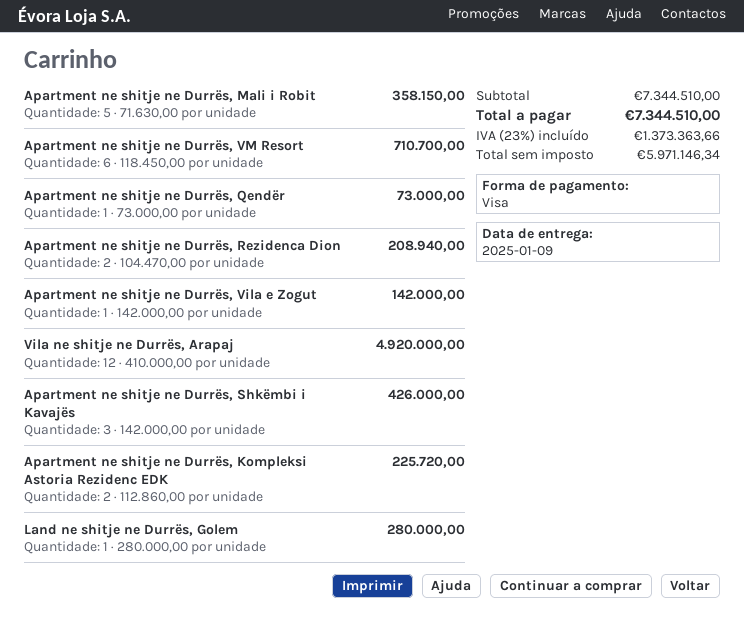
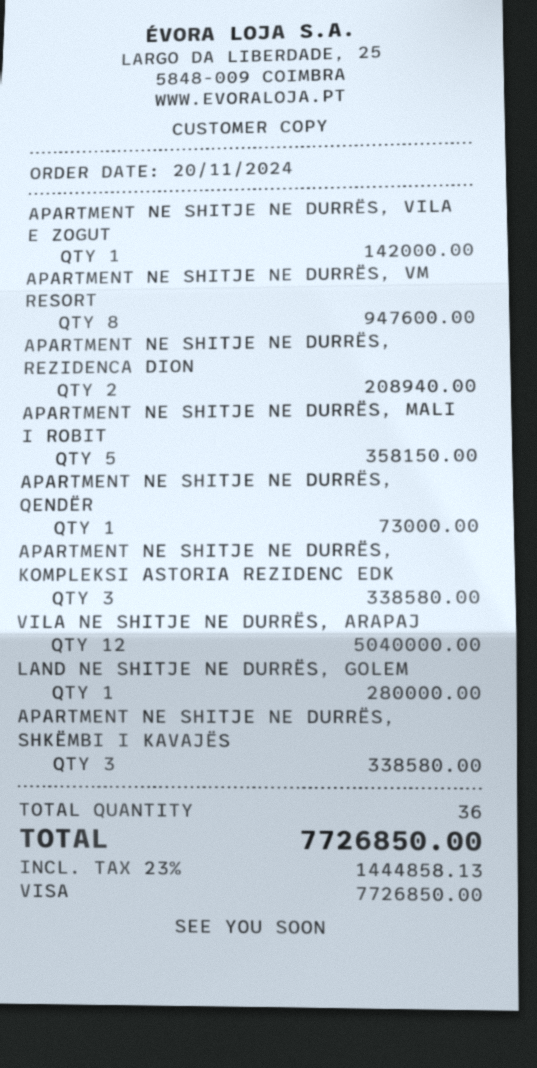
Apartment ne shitje ne Durrës, VM Resort: 6 for 710700.00 -> 8 for 947600.00
Vila ne shitje ne Durrës, Arapaj: 12 for 4920000.00 -> 12 for 5040000.00
Apartment ne shitje ne Durrës, Shkëmbi i Kavajës: 3 for 426000.00 -> 3 for 338580.00
Apartment ne shitje ne Durrës, Kompleksi Astoria Rezidenc EDK: 2 for 225720.00 -> 3 for 338580.00
tax: 23% = 1373363.66 -> 23% = 1444858.13
total: 7344510.00 -> 7726850.00

